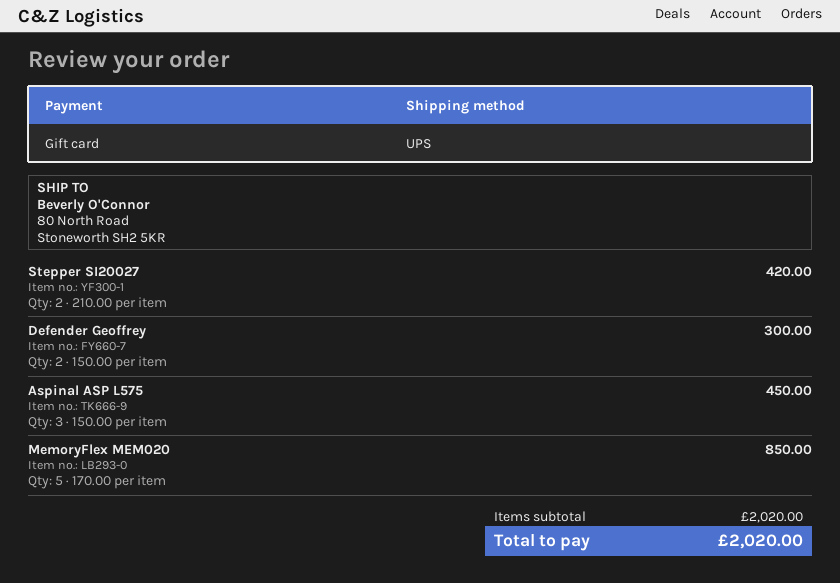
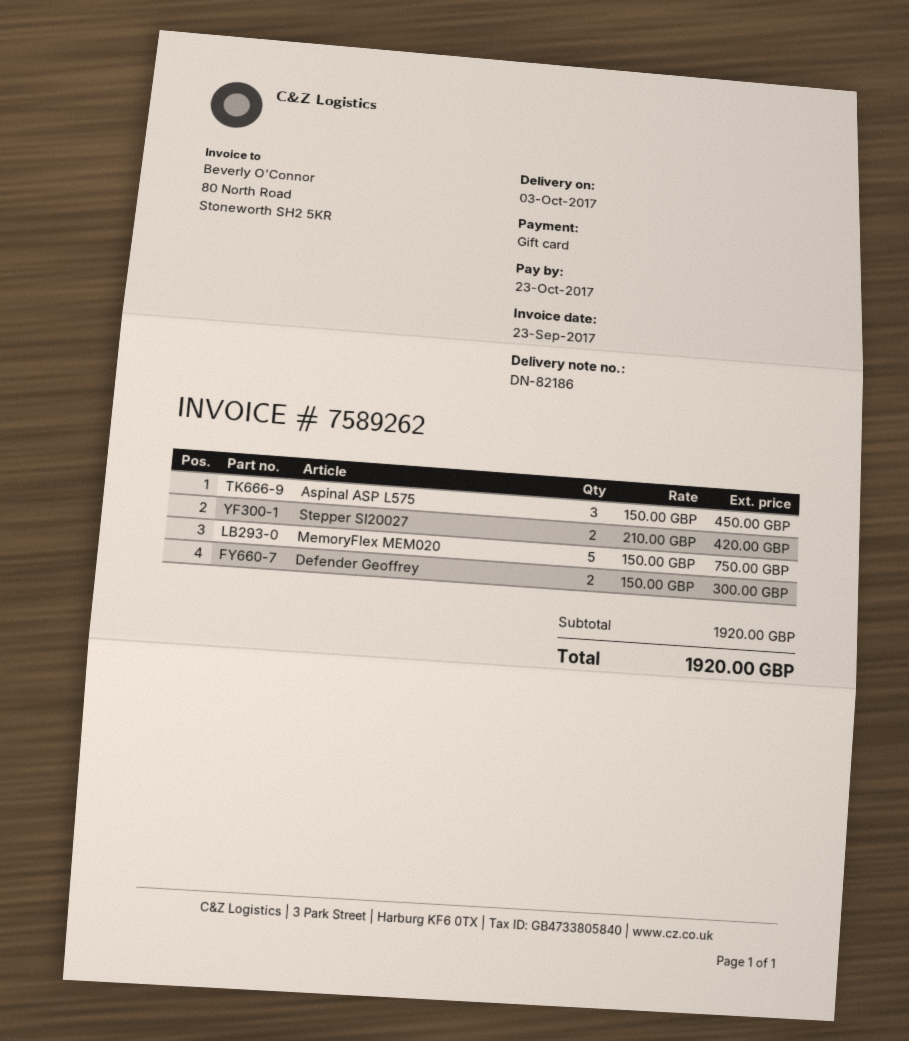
MemoryFlex MEM020: 5 x 170.00 = 850.00 -> 5 x 150.00 = 750.00
subtotal: 2020.00 -> 1920.00
total: 2020.00 -> 1920.00

